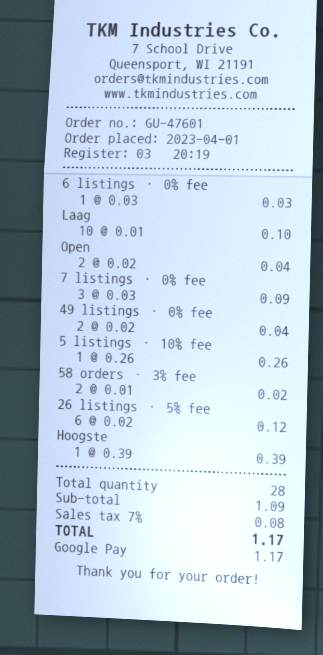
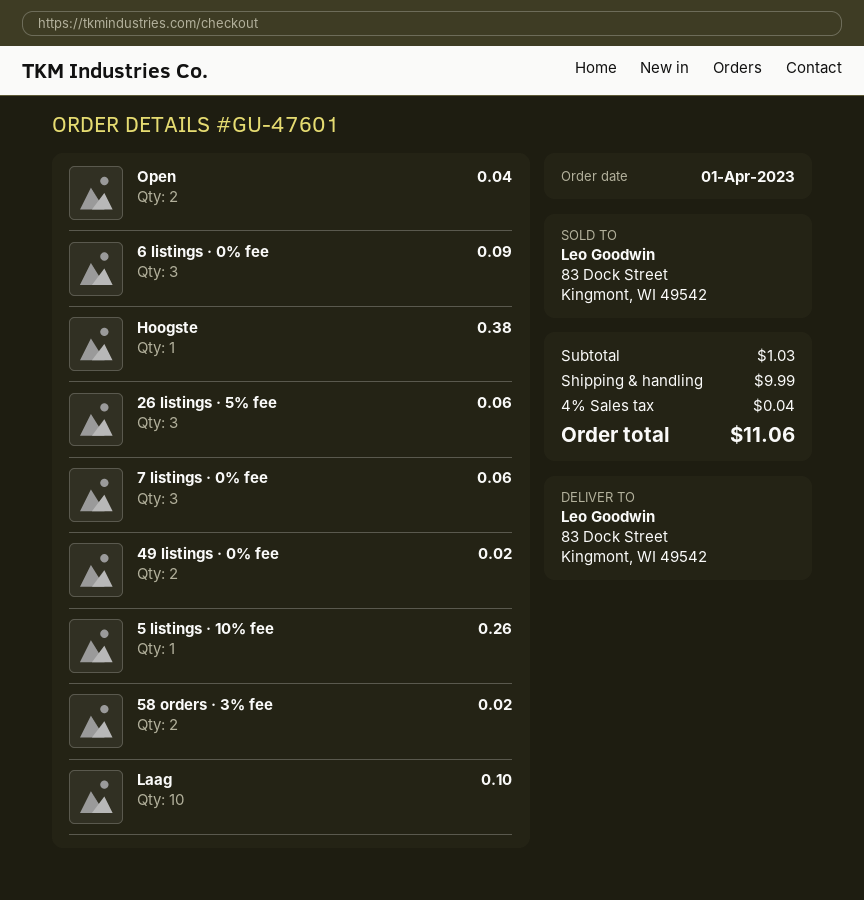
6 listings · 0% fee: 1 for 0.03 -> 3 for 0.09
7 listings · 0% fee: 3 for 0.09 -> 3 for 0.06
49 listings · 0% fee: 2 for 0.04 -> 2 for 0.02
26 listings · 5% fee: 6 for 0.12 -> 3 for 0.06
Hoogste: 1 for 0.39 -> 1 for 0.38
subtotal: 1.09 -> 1.03
shipping: none -> 9.99
tax: 7% = 0.08 -> 4% = 0.04
total: 1.17 -> 11.06

